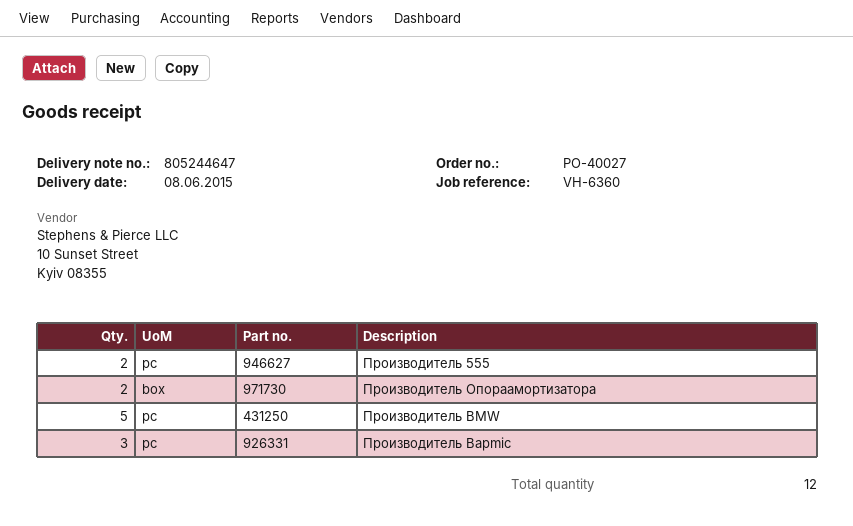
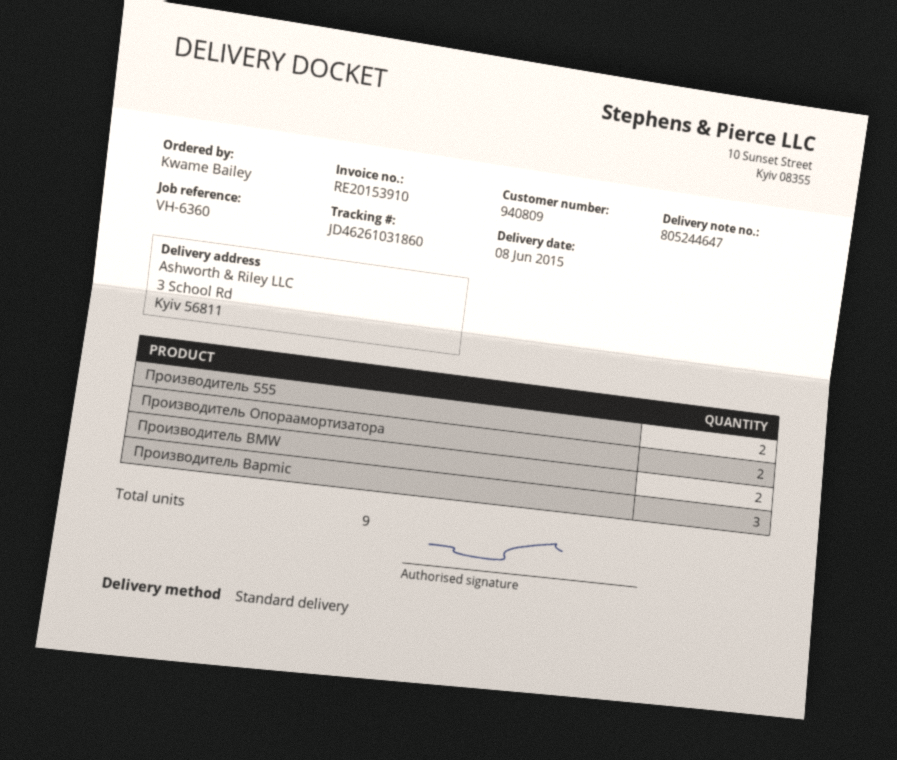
Производитель BMW: 5 -> 2
total quantity: 12 -> 9

